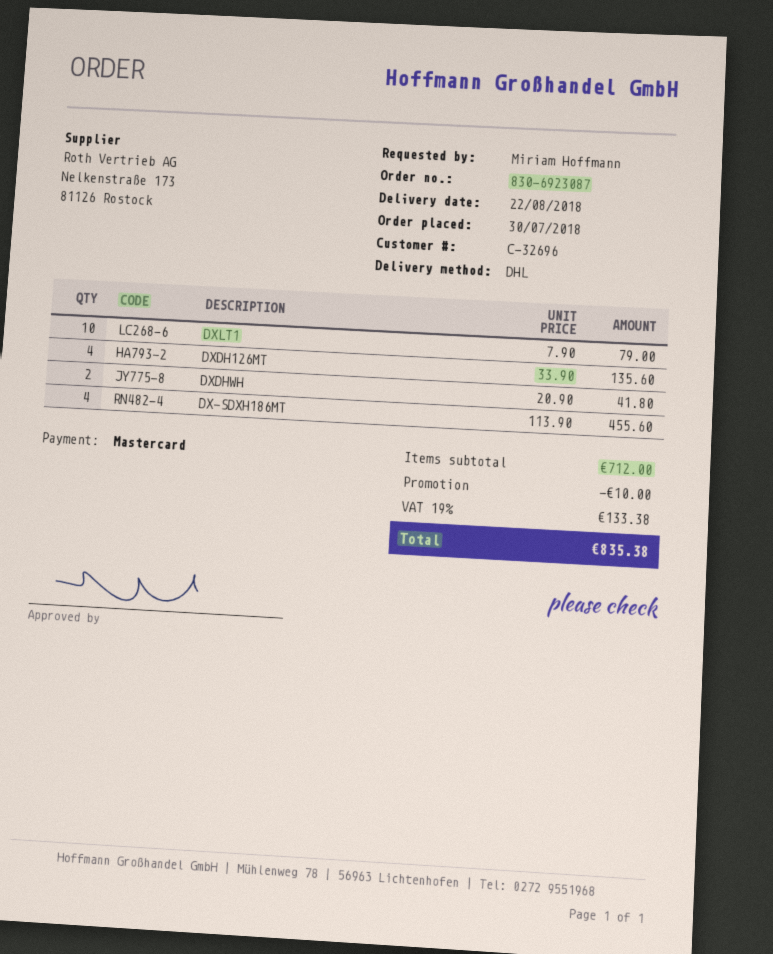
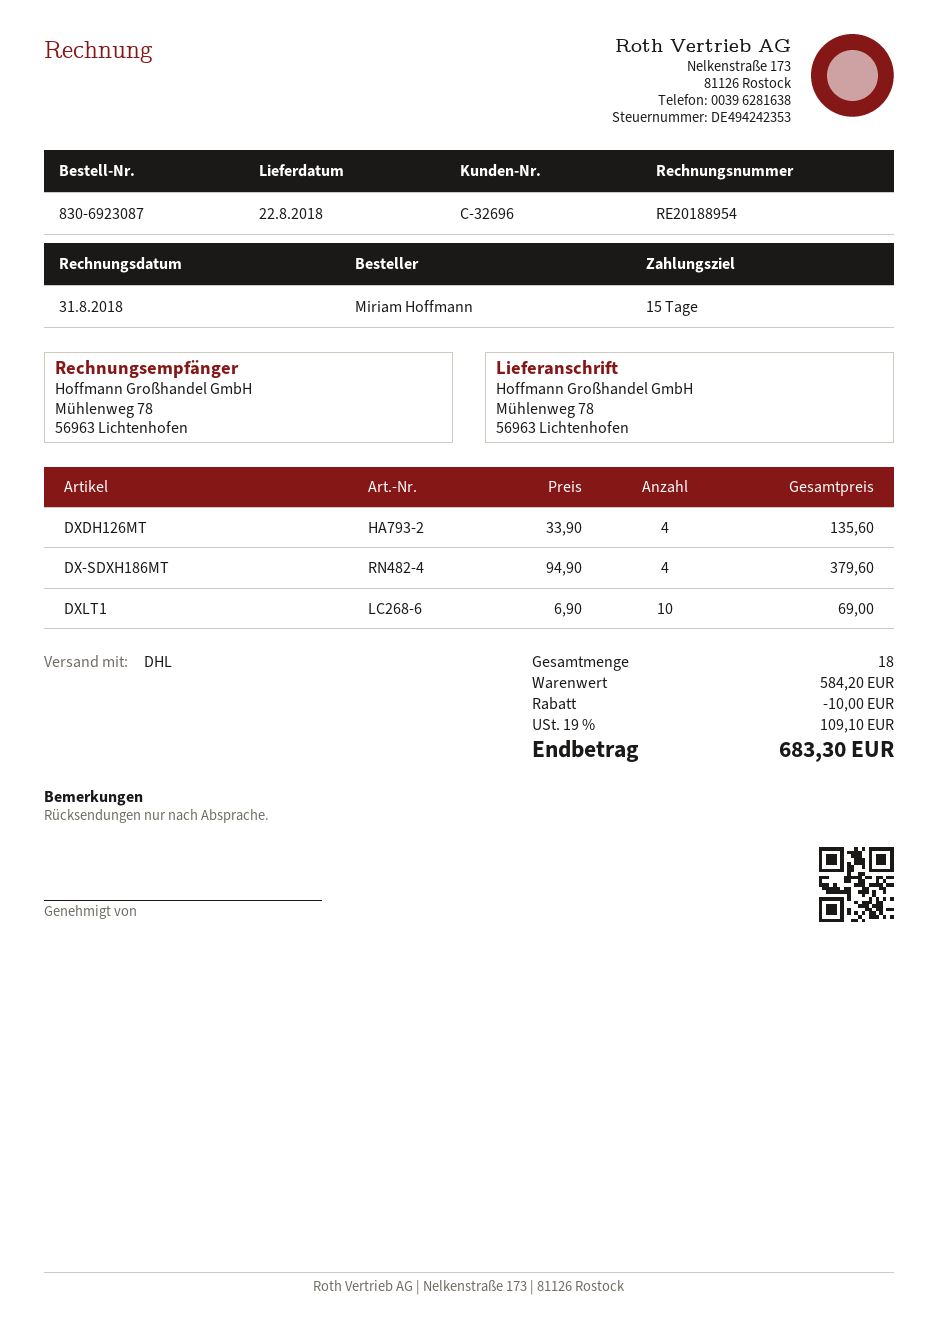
DXLT1: 10 x 7.90 = 79.00 -> 10 x 6.90 = 69.00
DXDHWH: 2 x 20.90 = 41.80 -> none
DX-SDXH186MT: 4 x 113.90 = 455.60 -> 4 x 94.90 = 379.60
subtotal: 712.00 -> 584.20
tax: 19% = 133.38 -> 19% = 109.10
total: 835.38 -> 683.30

